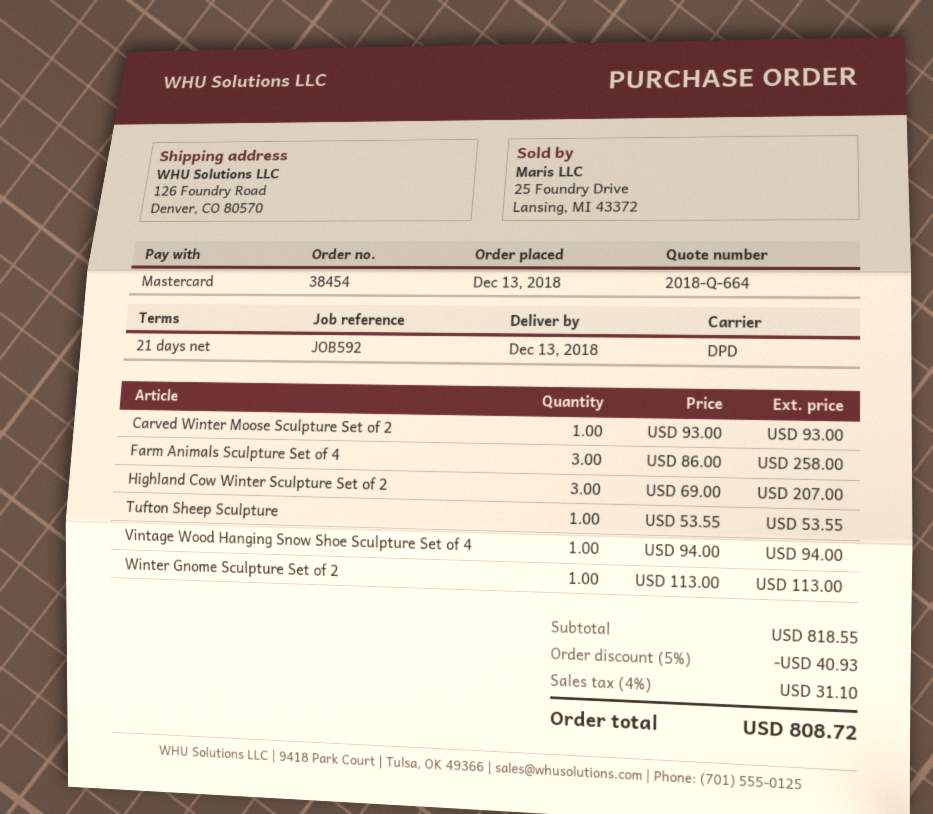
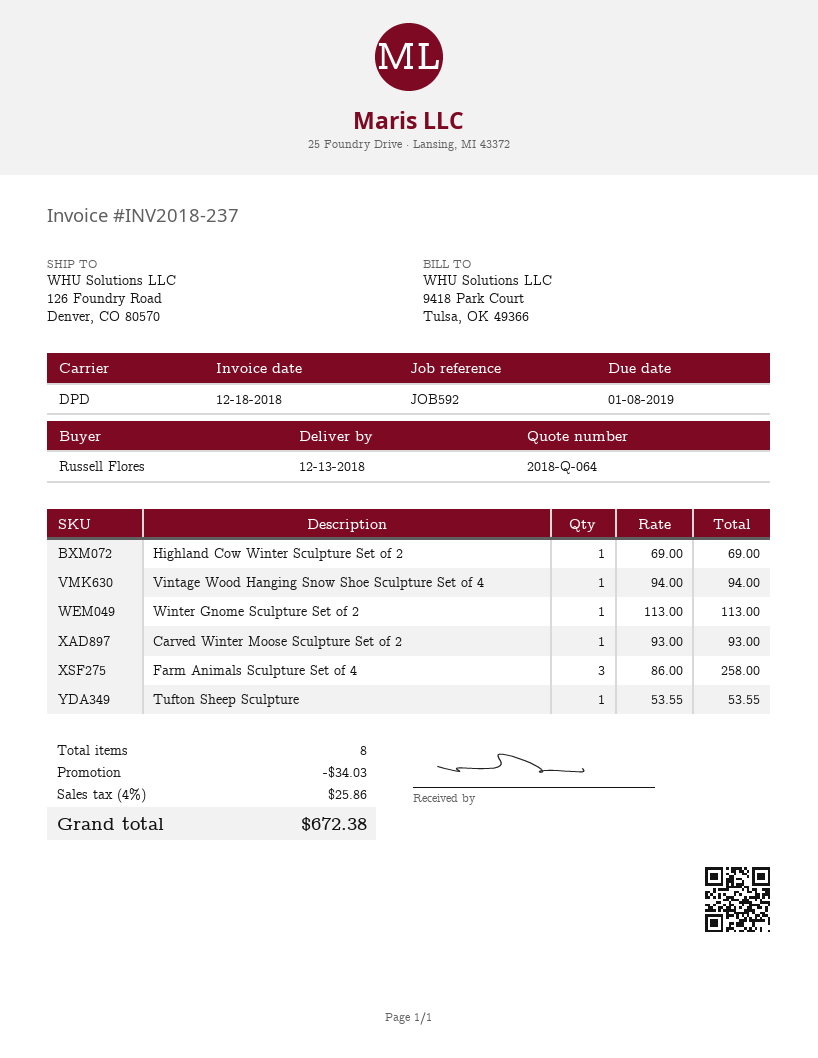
quote number: 2018-Q-664 -> 2018-Q-064
Highland Cow Winter Sculpture Set of 2: 3 x 69.00 = 207.00 -> 1 x 69.00 = 69.00
discount: 40.93 -> 34.03
tax: 4% = 31.10 -> 4% = 25.86
total: 808.72 -> 672.38

